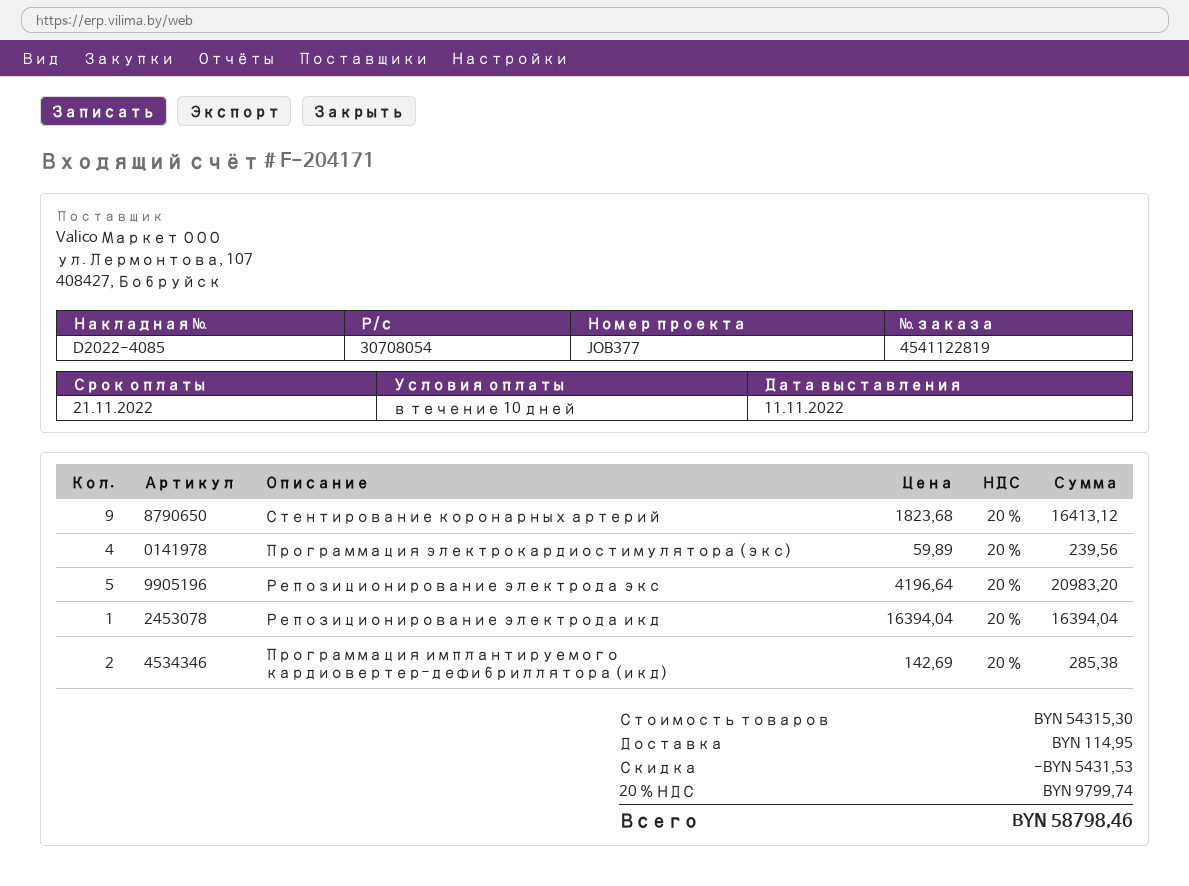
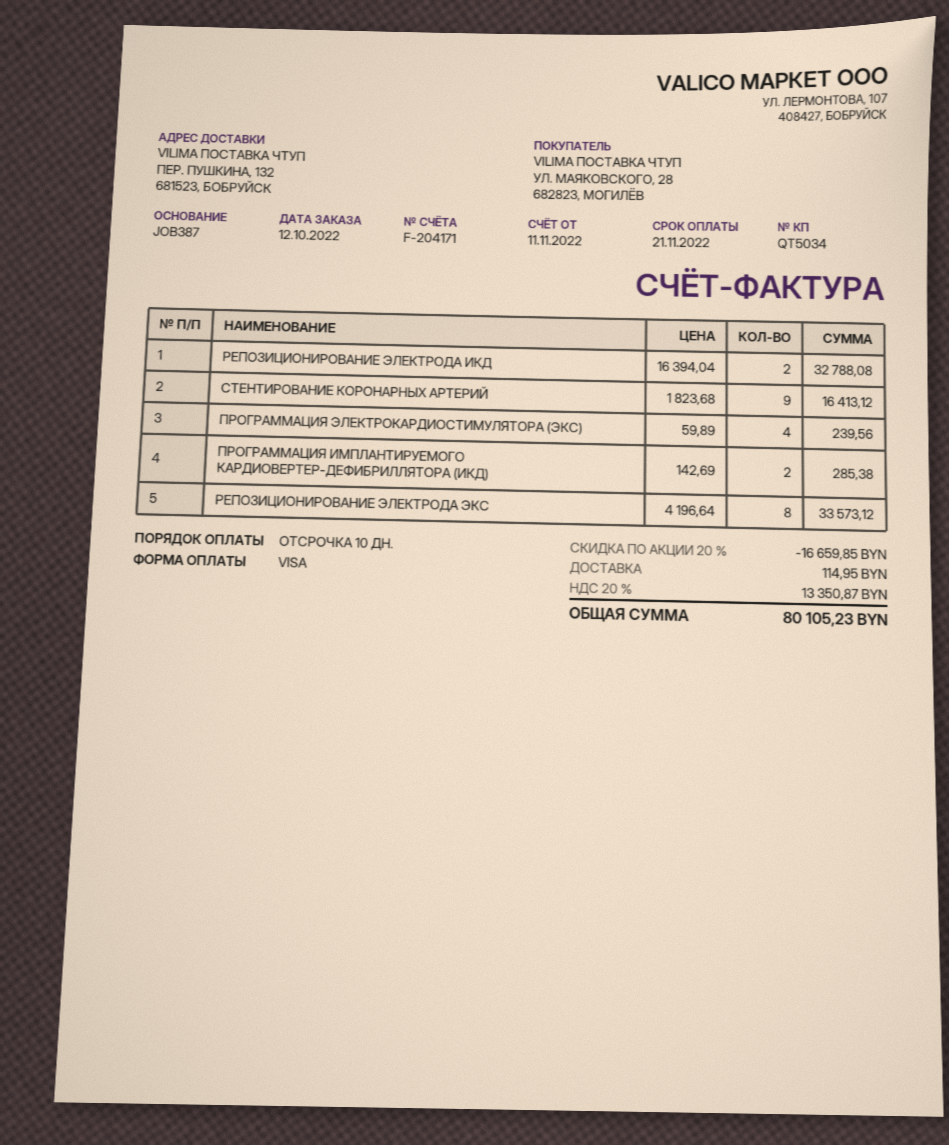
reference: JOB377 -> JOB387
Репозиционирование электрода экс: 5 x 4196.64 = 20983.20 -> 8 x 4196.64 = 33573.12
Репозиционирование электрода икд: 1 x 16394.04 = 16394.04 -> 2 x 16394.04 = 32788.08
discount: 5431.53 -> 16659.85
tax: 20% = 9799.74 -> 20% = 13350.87
total: 58798.46 -> 80105.23

